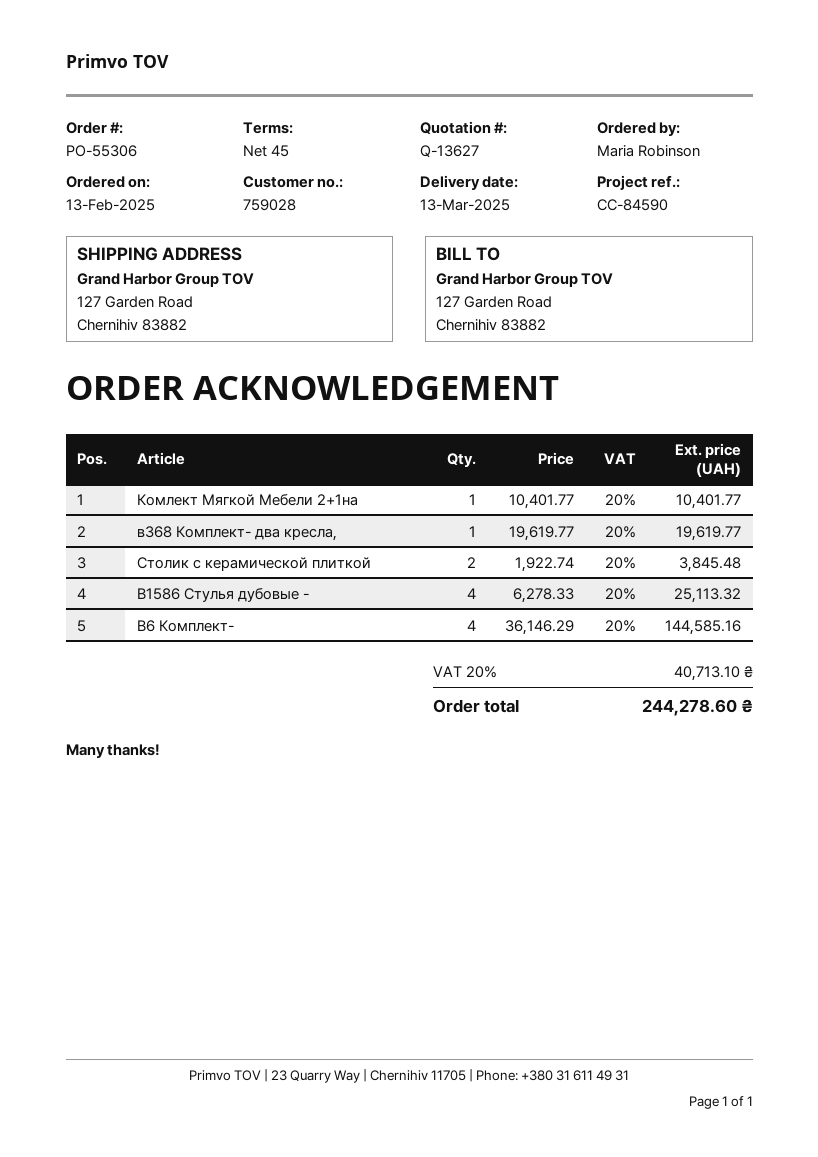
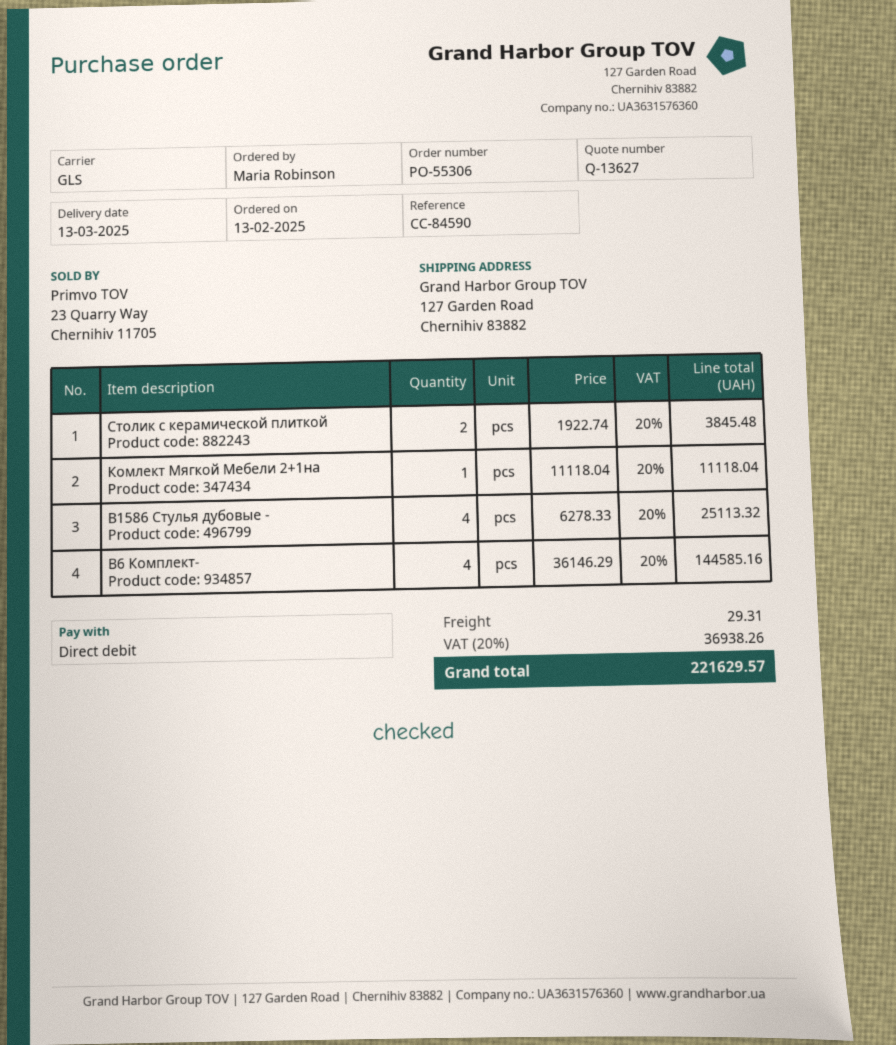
Комлект Мягкой Мебели 2+1на: 1 x 10401.77 = 10401.77 -> 1 x 11118.04 = 11118.04
в368 Комплект- два кресла,: 1 x 19619.77 = 19619.77 -> none
shipping: none -> 29.31
tax: 20% = 40713.10 -> 20% = 36938.26
total: 244278.60 -> 221629.57

